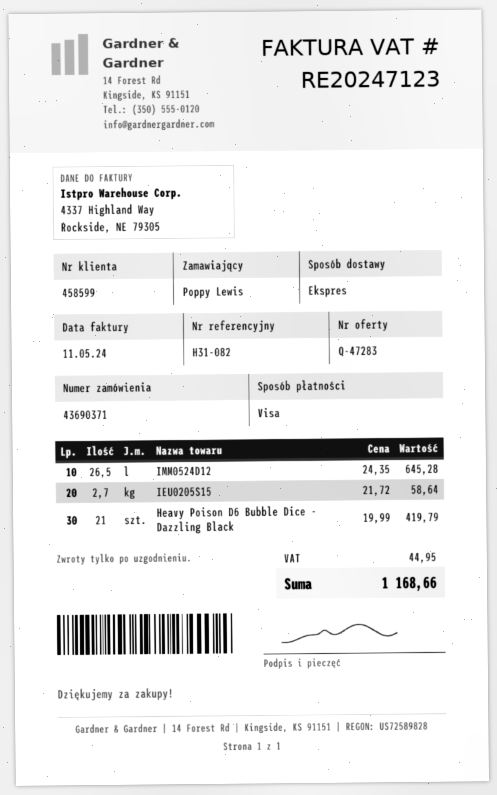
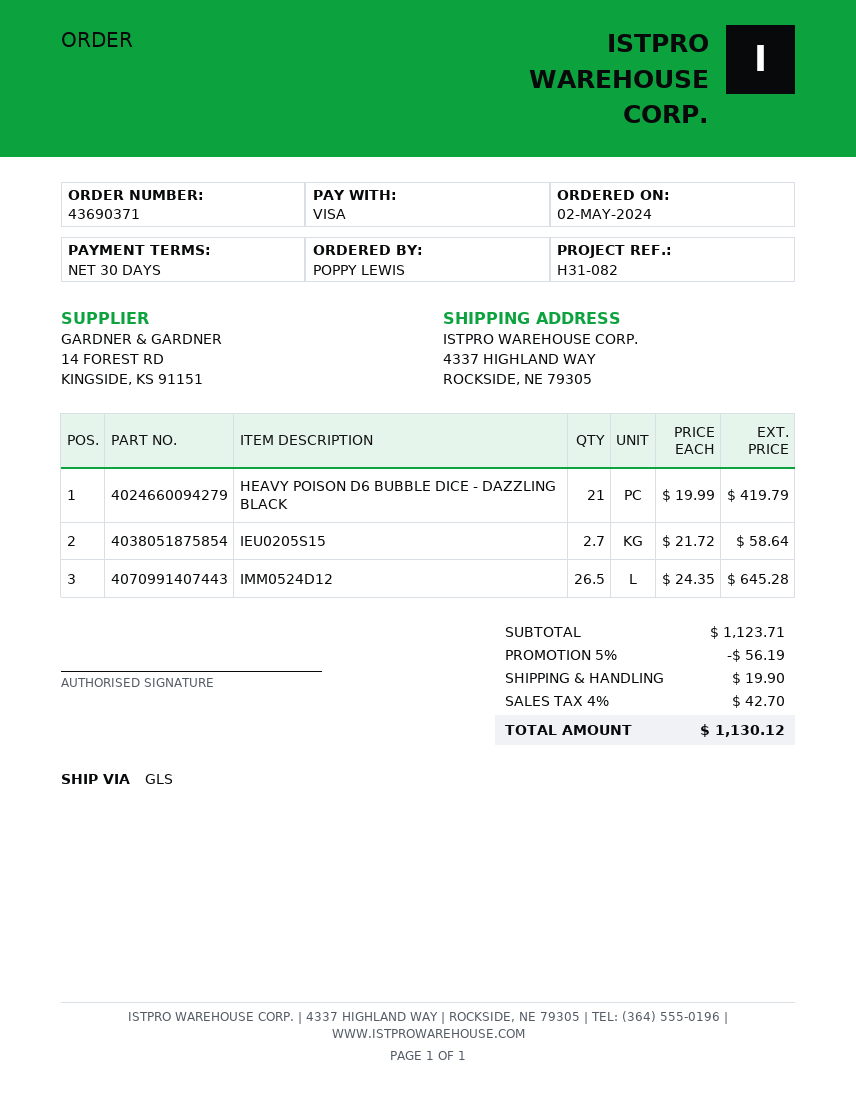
shipping method: express -> GLS
discount: none -> 5% = 56.19
shipping: none -> 19.90
tax: 44.95 -> 42.70
total: 1168.66 -> 1130.12

